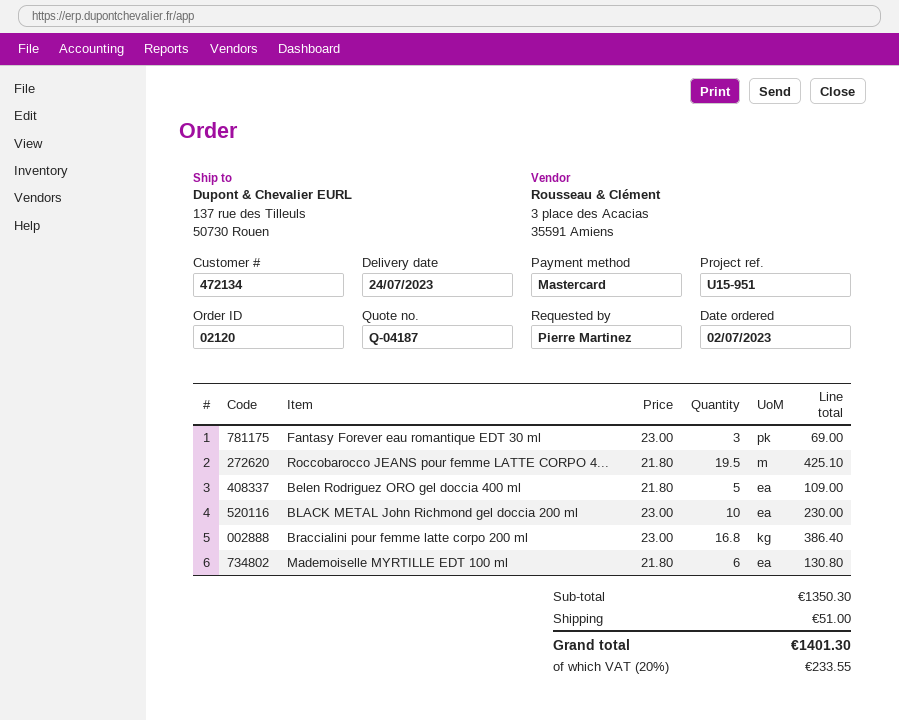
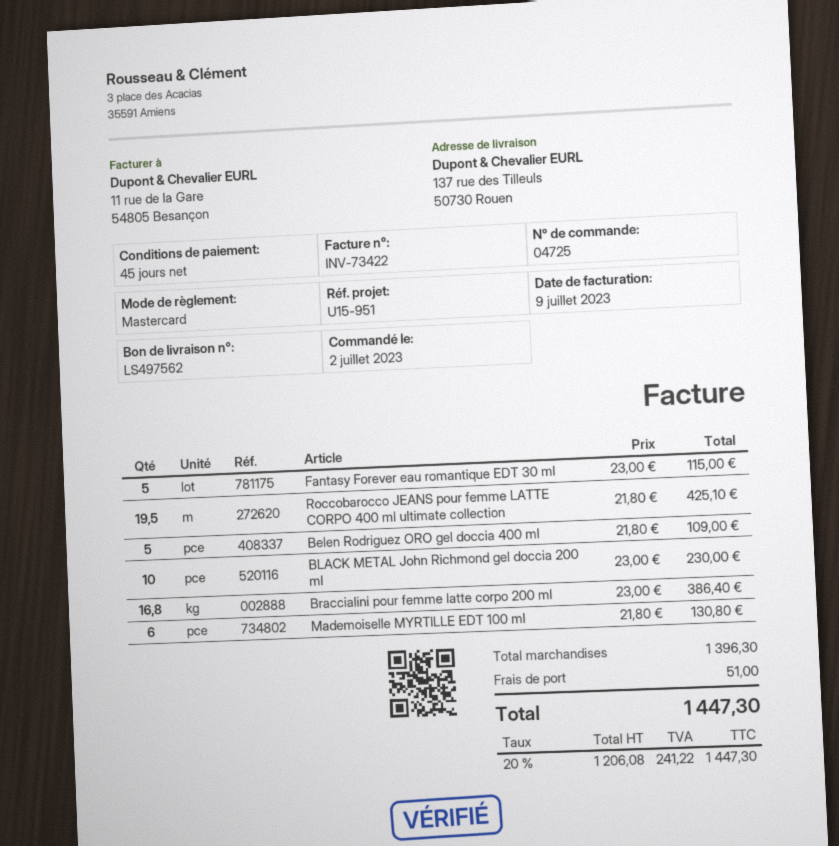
order number: 02120 -> 04725
Fantasy Forever eau romantique EDT 30 ml: 3 x 23.00 = 69.00 -> 5 x 23.00 = 115.00
subtotal: 1350.30 -> 1396.30
tax: 20% = 233.55 -> 20% = 241.22
total: 1401.30 -> 1447.30

